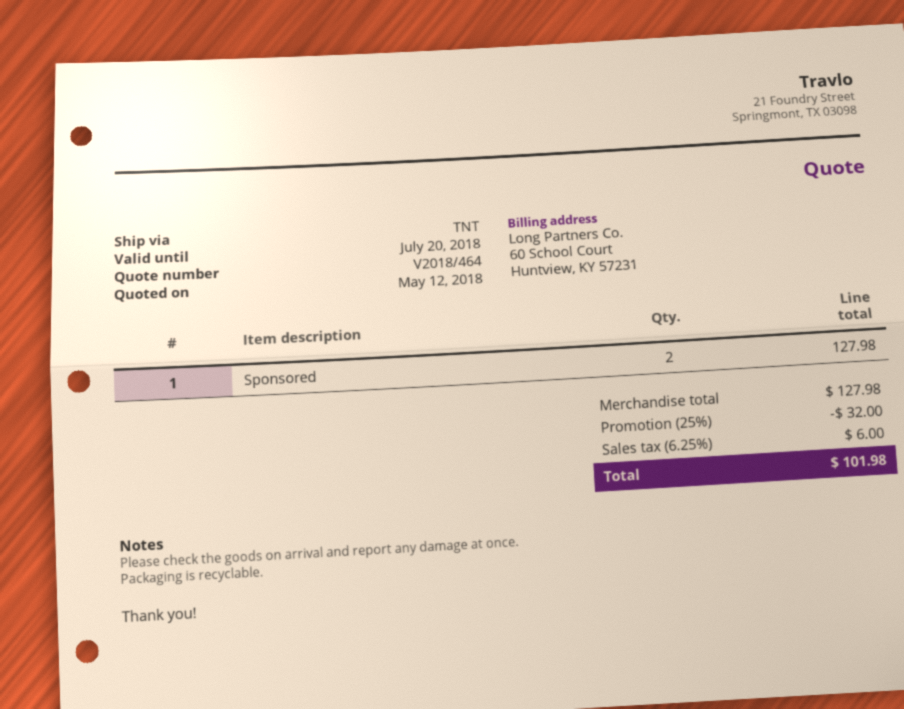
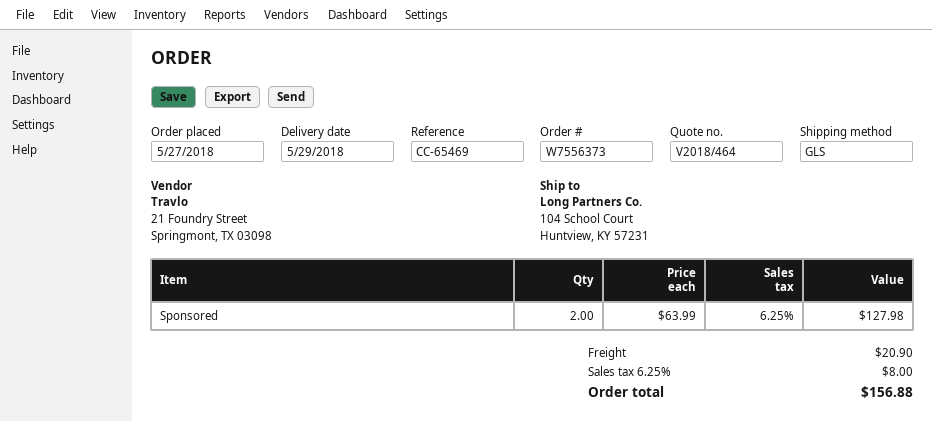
shipping method: TNT -> GLS
discount: 25% = 32.00 -> none
shipping: none -> 20.90
tax: 6.25% = 6.00 -> 6.25% = 8.00
total: 101.98 -> 156.88

